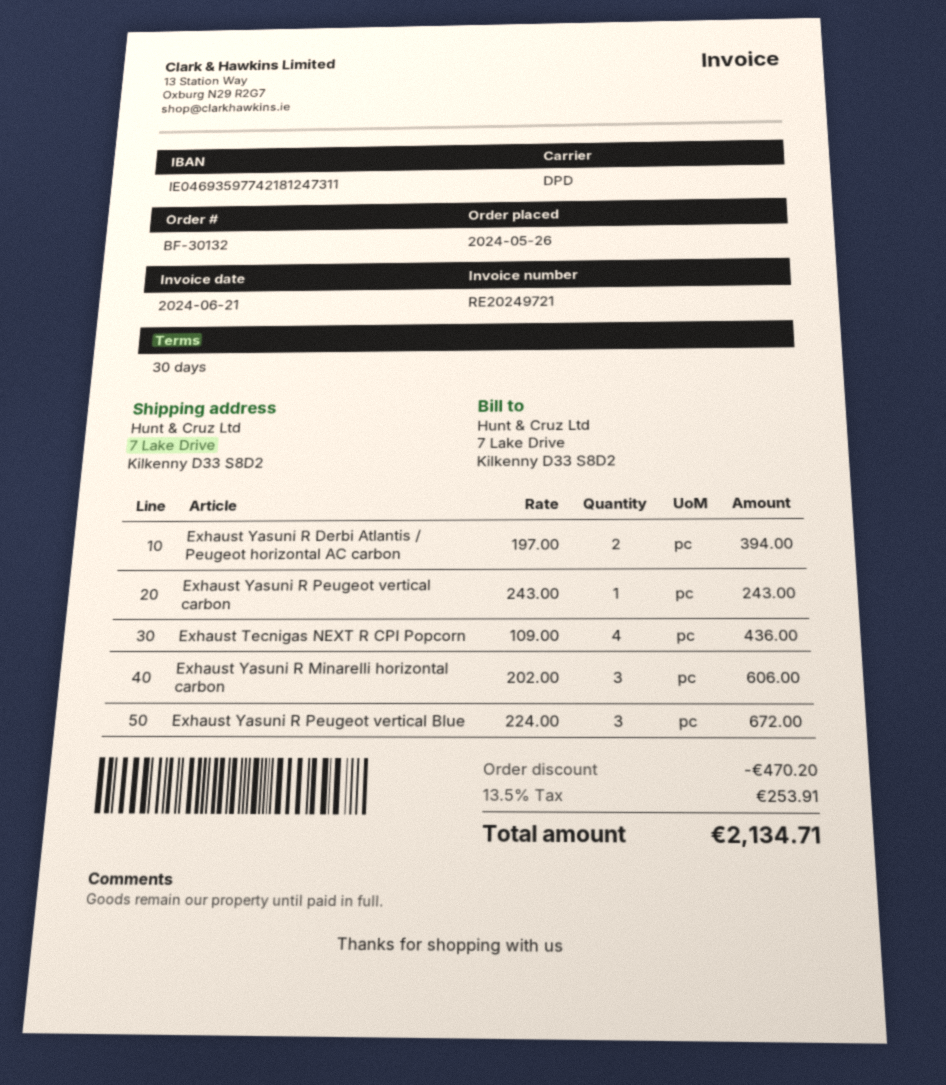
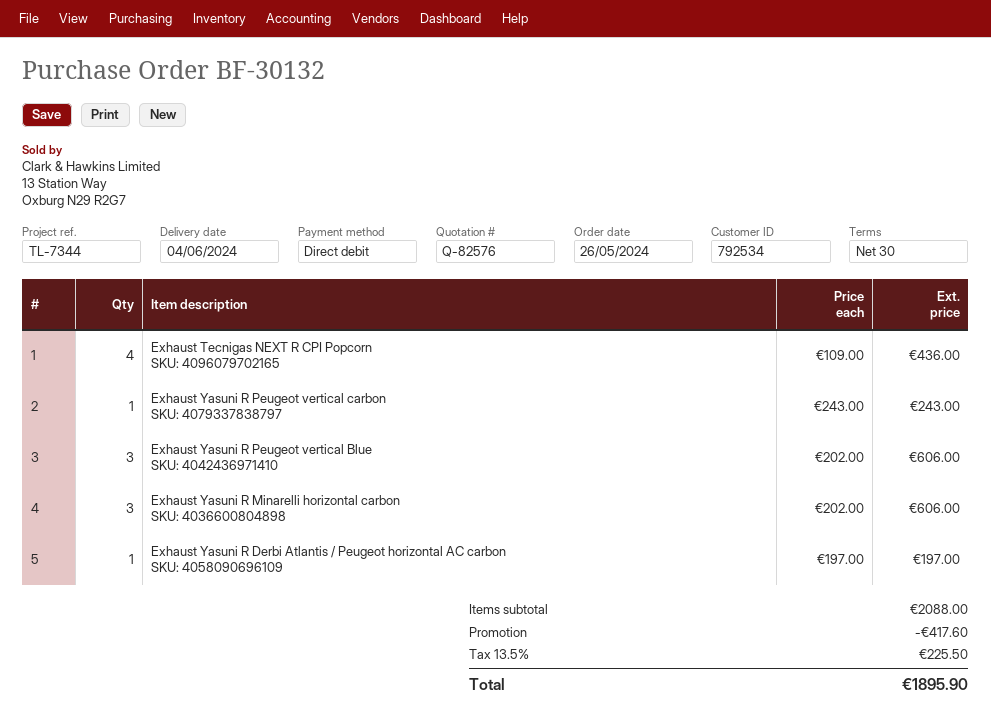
Exhaust Yasuni R Derbi Atlantis / Peugeot horizontal AC carbon: 2 x 197.00 = 394.00 -> 1 x 197.00 = 197.00
Exhaust Yasuni R Peugeot vertical Blue: 3 x 224.00 = 672.00 -> 3 x 202.00 = 606.00
discount: 470.20 -> 417.60
tax: 13.5% = 253.91 -> 13.5% = 225.50
total: 2134.71 -> 1895.90

